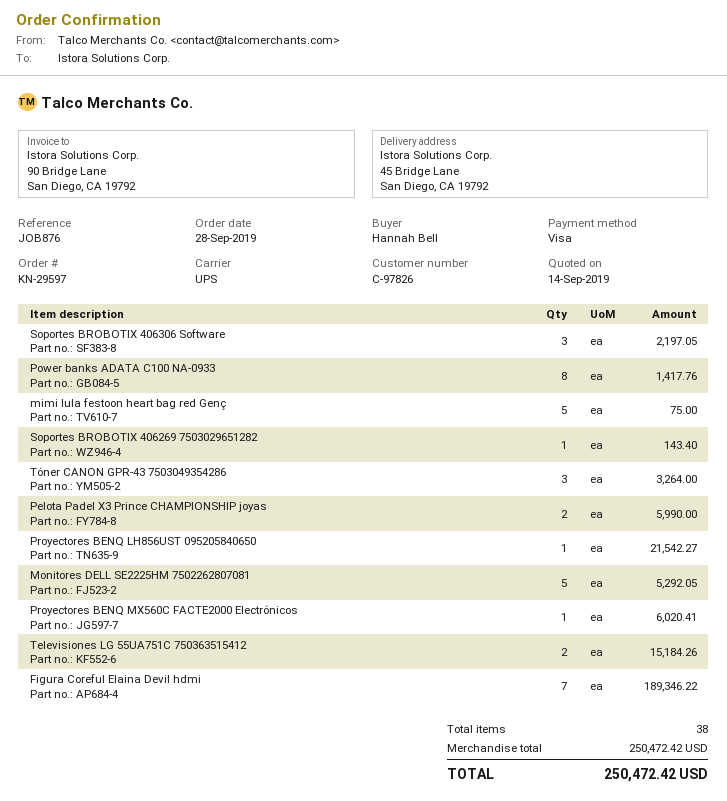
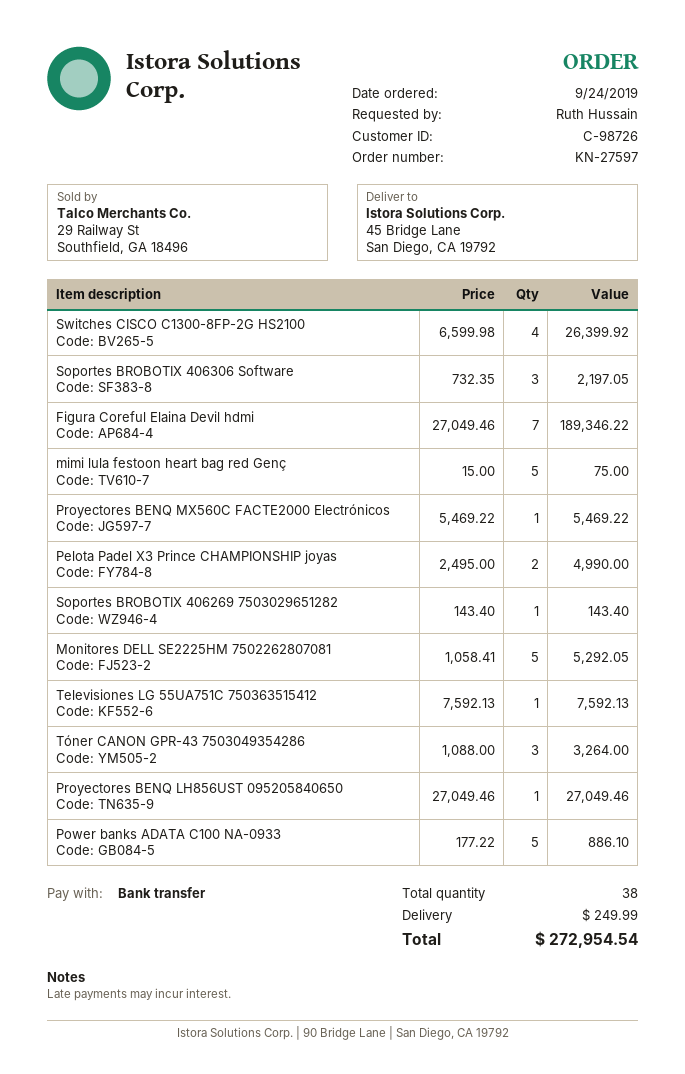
order number: KN-29597 -> KN-27597
order date: 2019-09-28 -> 2019-09-24
customer number: C-97826 -> C-98726
ordered by: Hannah Bell -> Ruth Hussain
payment method: Visa -> bank transfer
Power banks ADATA C100 NA-0933: 8 for 1417.76 -> 5 for 886.10
Pelota Padel X3 Prince CHAMPIONSHIP joyas: 2 for 5990.00 -> 2 for 4990.00
Proyectores BENQ LH856UST 095205840650: 1 for 21542.27 -> 1 for 27049.46
Proyectores BENQ MX560C FACTE2000 Electrónicos: 1 for 6020.41 -> 1 for 5469.22
Televisiones LG 55UA751C 750363515412: 2 for 15184.26 -> 1 for 7592.13
Switches CISCO C1300-8FP-2G HS2100: none -> 4 for 26399.92
shipping: none -> 249.99
total: 250472.42 -> 272954.54

